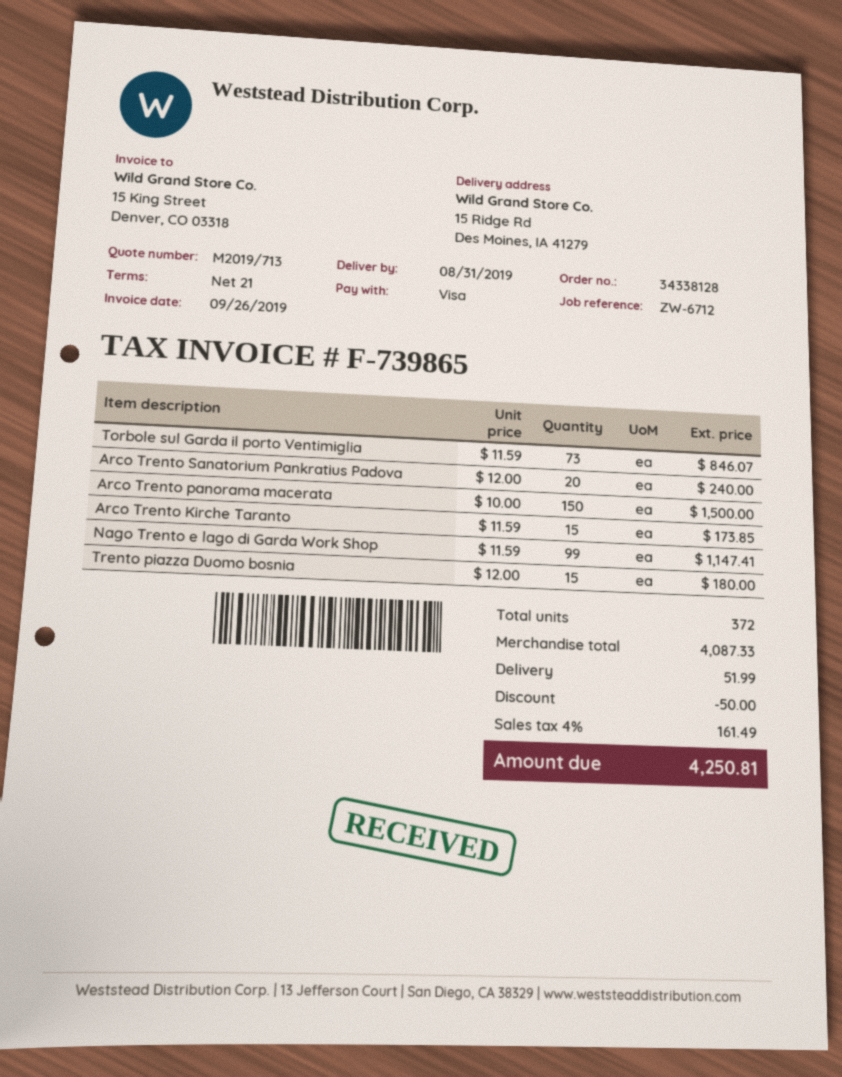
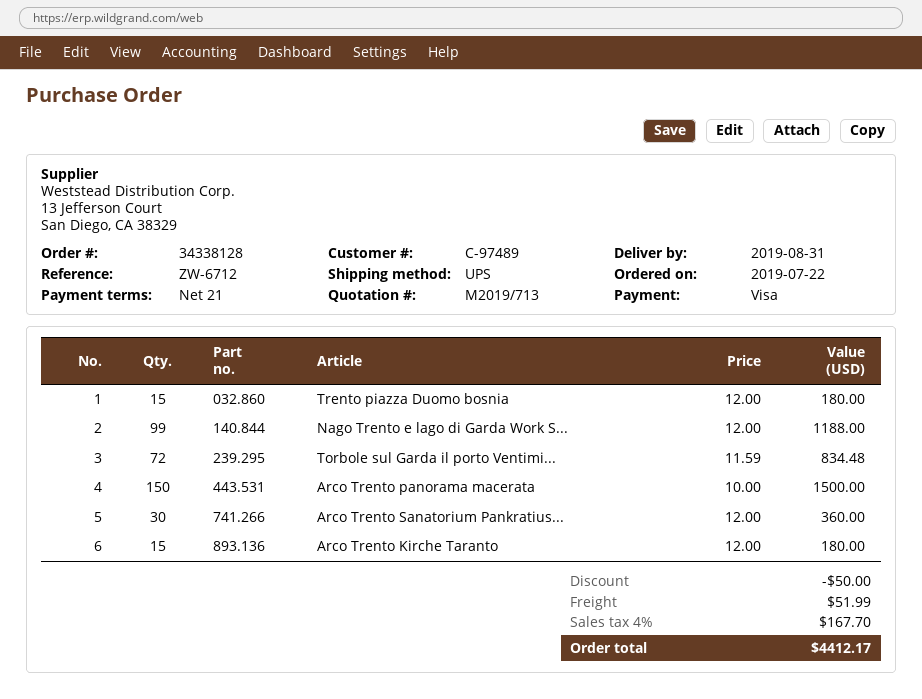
Torbole sul Garda il porto Ventimiglia: 73 x 11.59 = 846.07 -> 72 x 11.59 = 834.48
Arco Trento Sanatorium Pankratius Padova: 20 x 12.00 = 240.00 -> 30 x 12.00 = 360.00
Arco Trento Kirche Taranto: 15 x 11.59 = 173.85 -> 15 x 12.00 = 180.00
Nago Trento e lago di Garda Work Shop: 99 x 11.59 = 1147.41 -> 99 x 12.00 = 1188.00
tax: 4% = 161.49 -> 4% = 167.70
total: 4250.81 -> 4412.17

